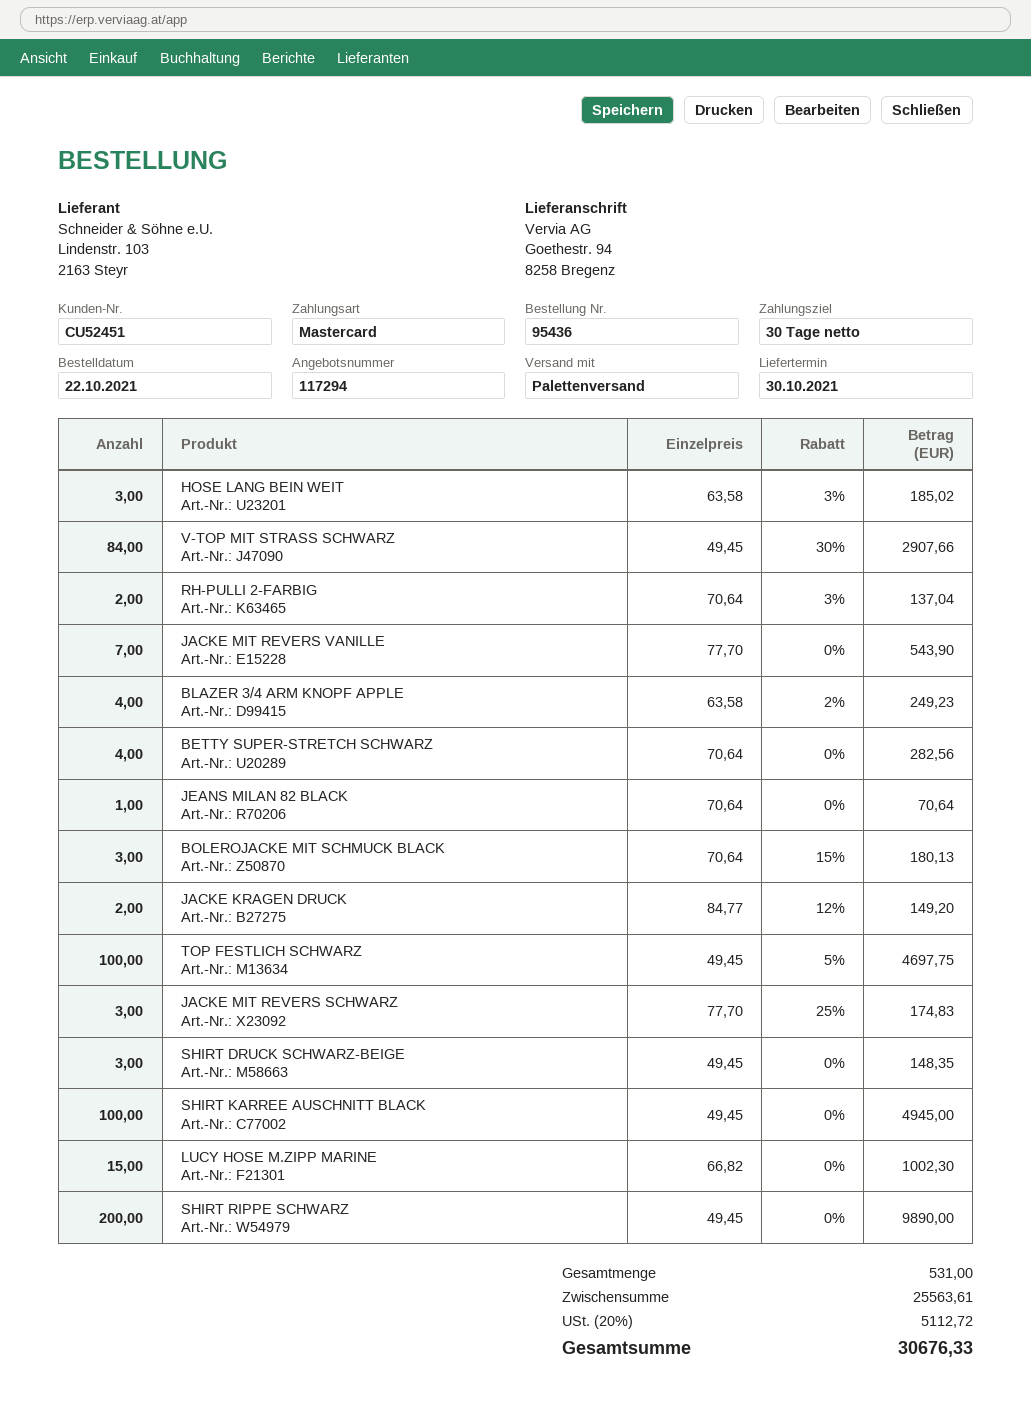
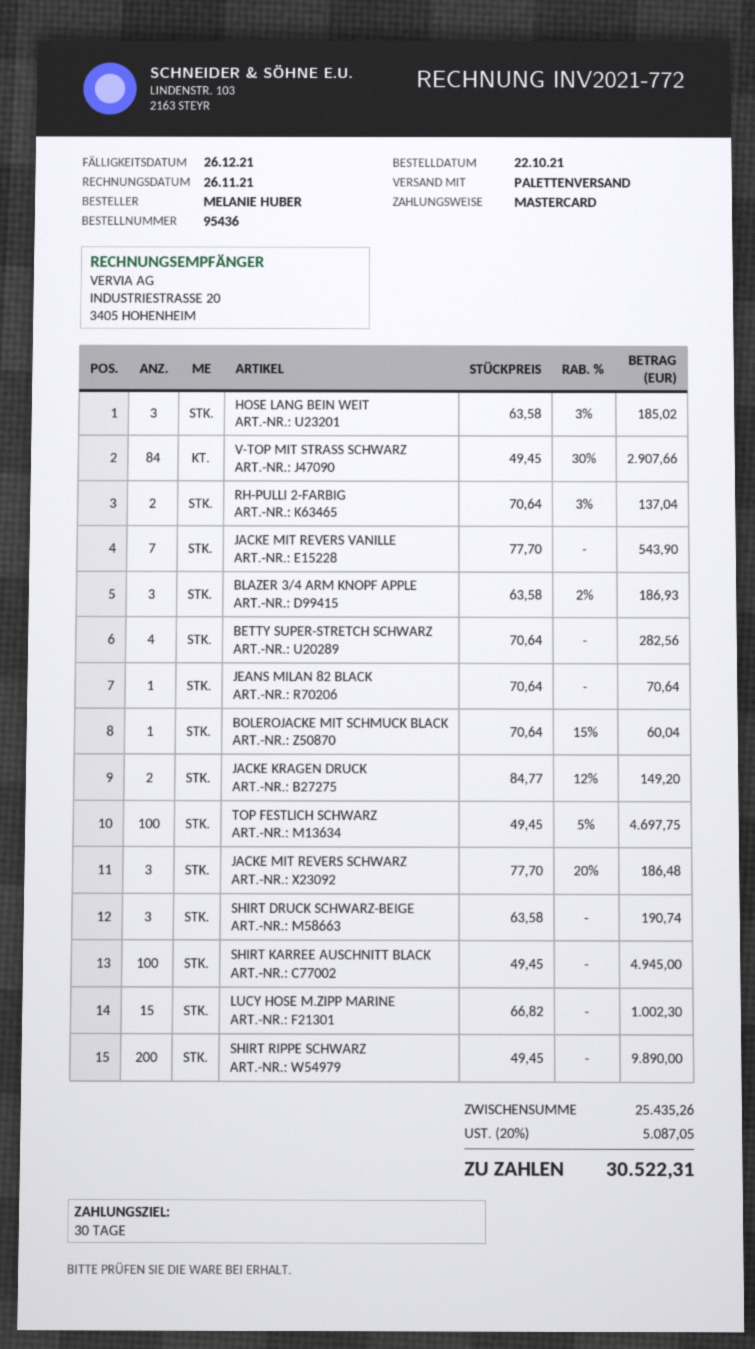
BLAZER 3/4 ARM KNOPF APPLE: 4 x 63.58 - 2% = 249.23 -> 3 x 63.58 - 2% = 186.93
BOLEROJACKE MIT SCHMUCK BLACK: 3 x 70.64 - 15% = 180.13 -> 1 x 70.64 - 15% = 60.04
JACKE MIT REVERS SCHWARZ: 3 x 77.70 - 25% = 174.83 -> 3 x 77.70 - 20% = 186.48
SHIRT DRUCK SCHWARZ-BEIGE: 3 x 49.45 = 148.35 -> 3 x 63.58 = 190.74
subtotal: 25563.61 -> 25435.26
tax: 20% = 5112.72 -> 20% = 5087.05
total: 30676.33 -> 30522.31

